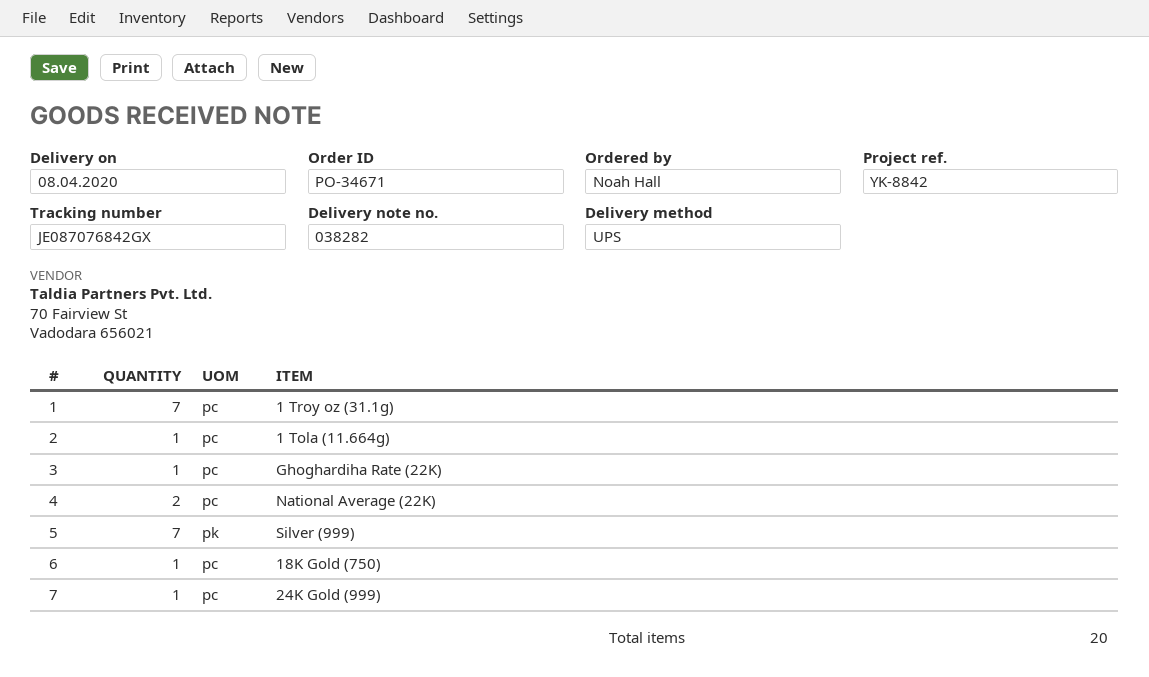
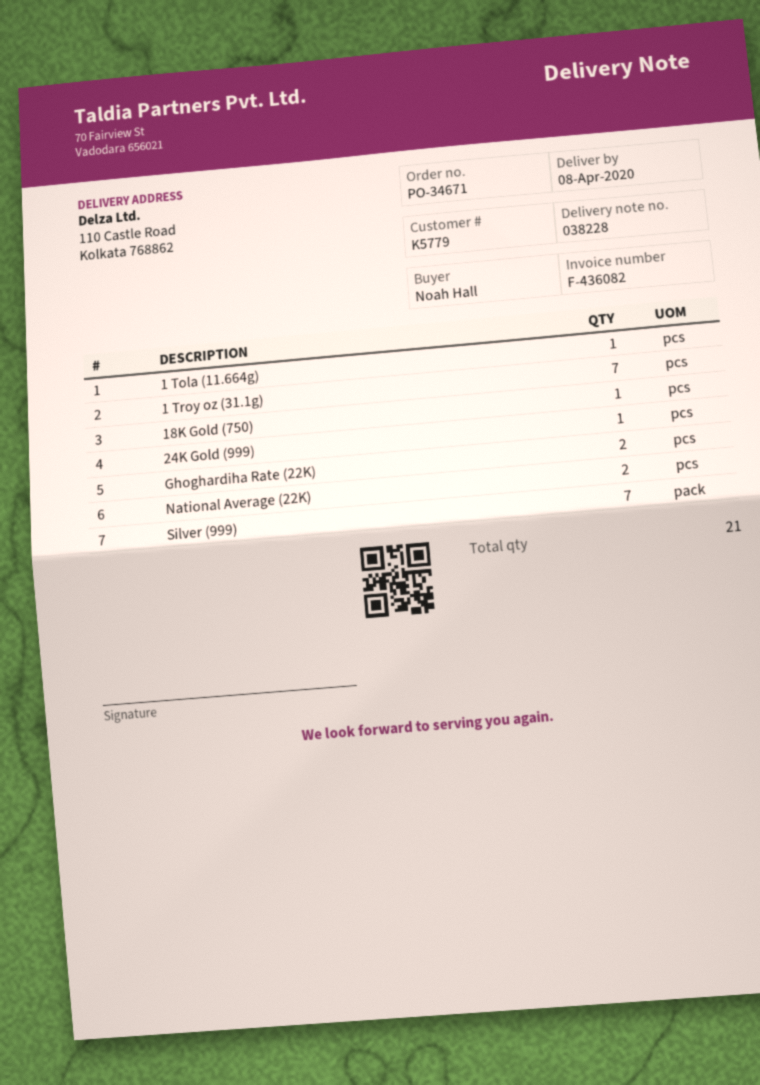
delivery note number: 038282 -> 038228
Ghoghardiha Rate (22K): 1 -> 2
total quantity: 20 -> 21

